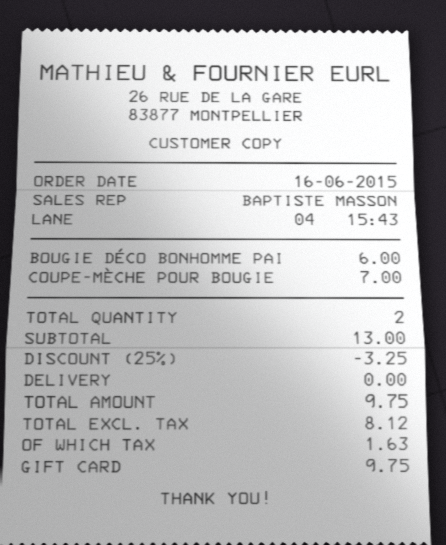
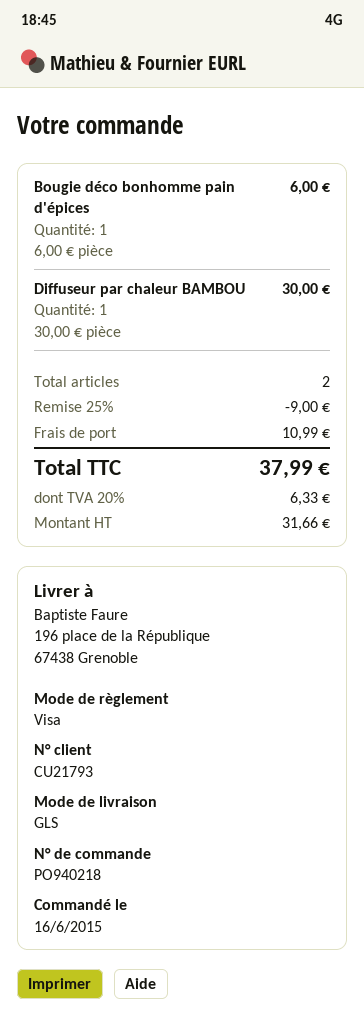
payment method: gift card -> Visa
COUPE-MÈCHE POUR BOUGIE: 1 for 7.00 -> none
Diffuseur par chaleur BAMBOU: none -> 1 for 30.00
discount: 25% = 3.25 -> 25% = 9.00
shipping: 0.00 -> 10.99
net: 8.12 -> 31.66
tax: 1.63 -> 6.33
total: 9.75 -> 37.99

